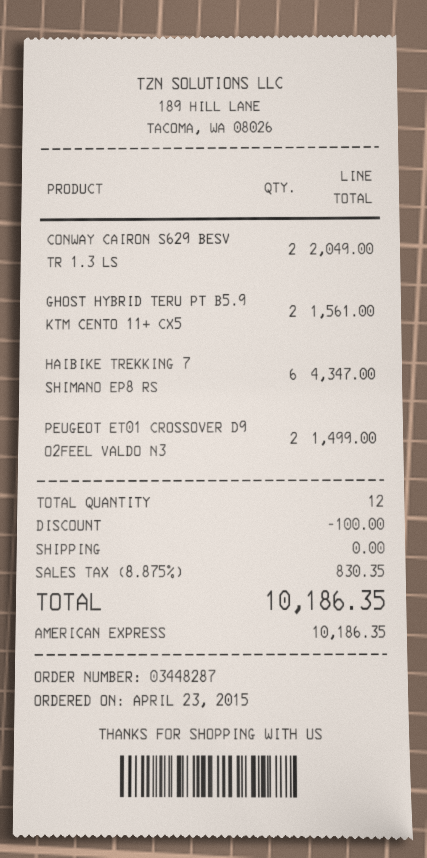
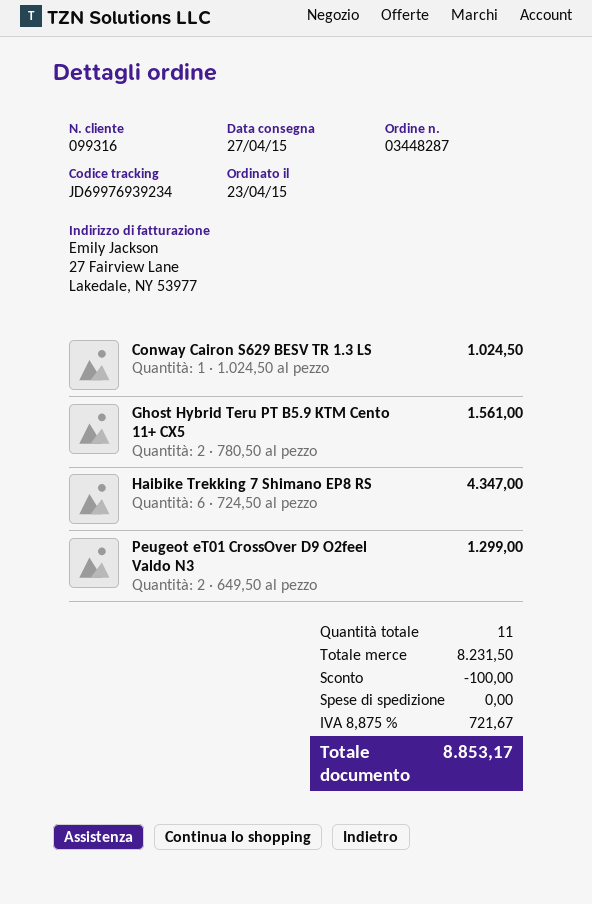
CONWAY CAIRON S629 BESV TR 1.3 LS: 2 for 2049.00 -> 1 for 1024.50
PEUGEOT ET01 CROSSOVER D9 O2FEEL VALDO N3: 2 for 1499.00 -> 2 for 1299.00
total quantity: 12 -> 11
tax: 8.875% = 830.35 -> 8.875% = 721.67
total: 10186.35 -> 8853.17

